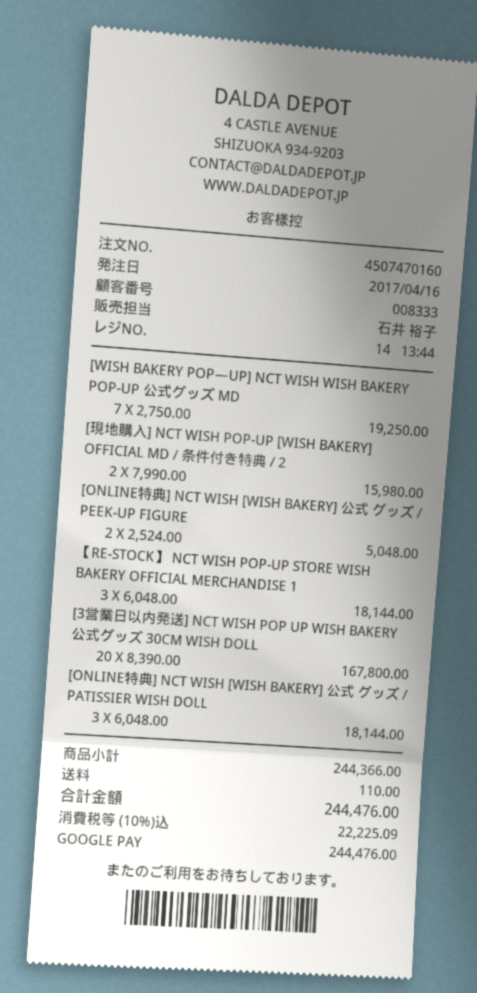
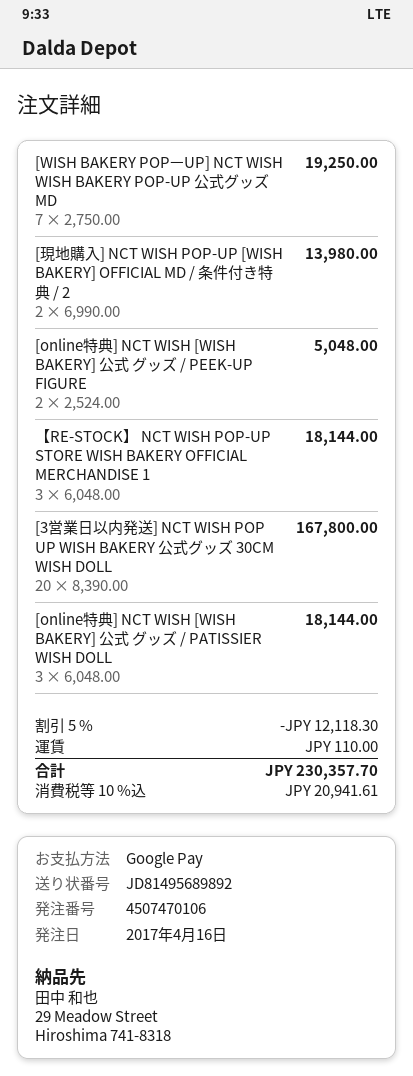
order number: 4507470160 -> 4507470106
[現地購入] NCT WISH POP-UP [WISH BAKERY] OFFICIAL MD / 条件付き特典 / 2: 2 x 7990.00 = 15980.00 -> 2 x 6990.00 = 13980.00
discount: none -> 5% = 12118.30
tax: 10% = 22225.09 -> 10% = 20941.61
total: 244476.00 -> 230357.70

